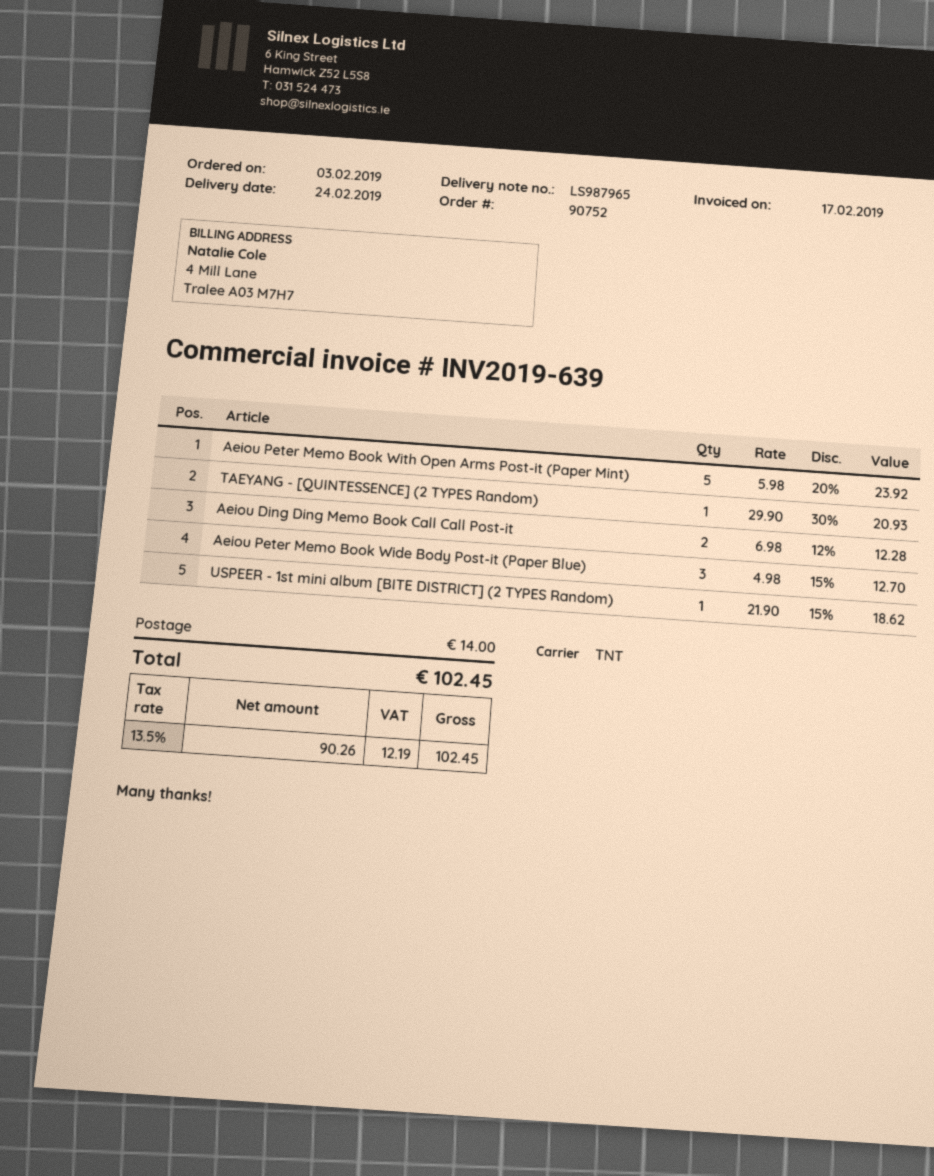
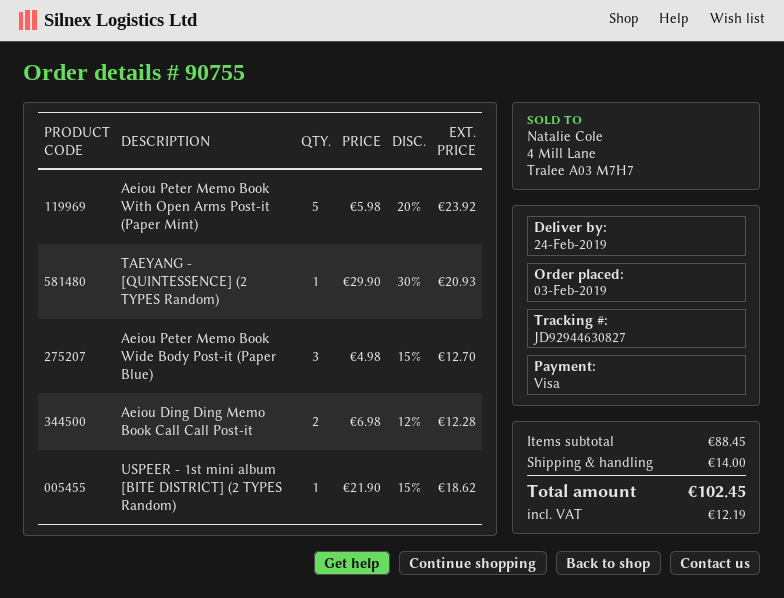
order number: 90752 -> 90755

